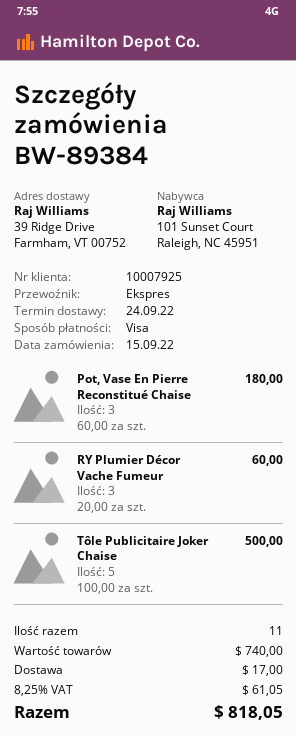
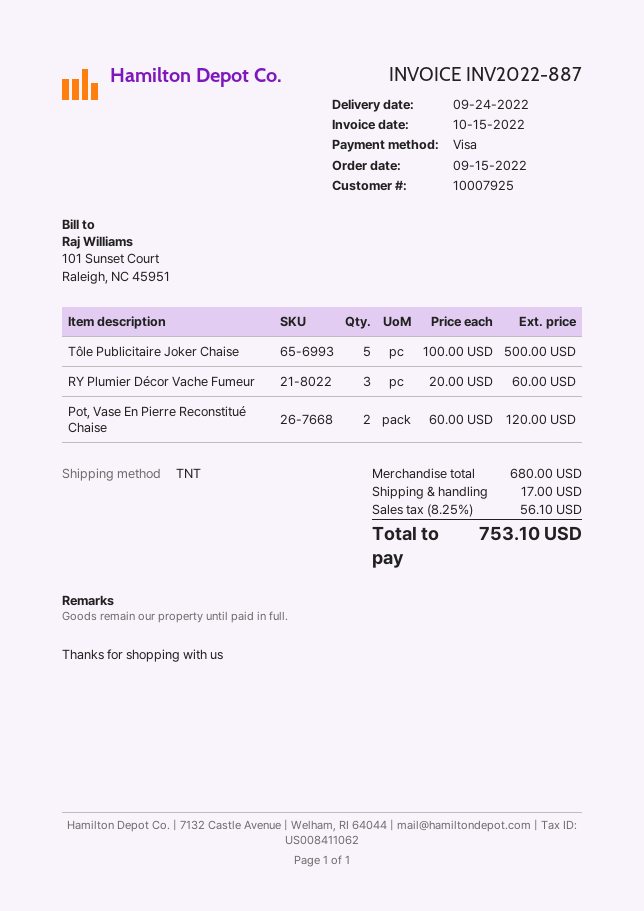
shipping method: express -> TNT
Pot, Vase En Pierre Reconstitué Chaise: 3 x 60.00 = 180.00 -> 2 x 60.00 = 120.00
subtotal: 740.00 -> 680.00
tax: 8.25% = 61.05 -> 8.25% = 56.10
total: 818.05 -> 753.10

